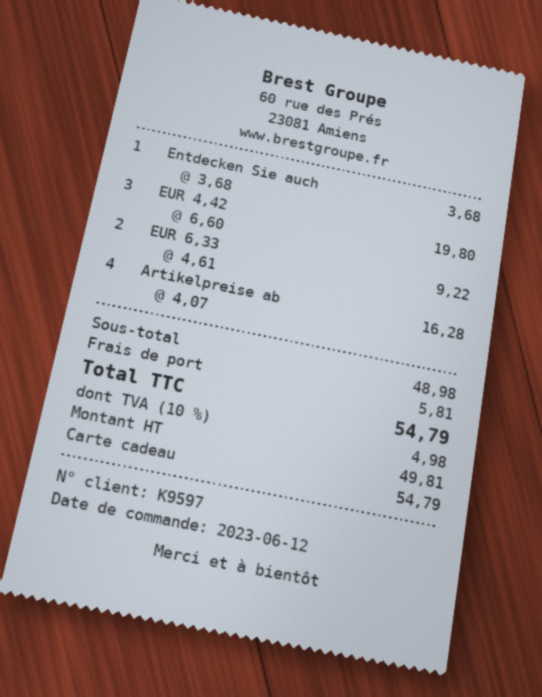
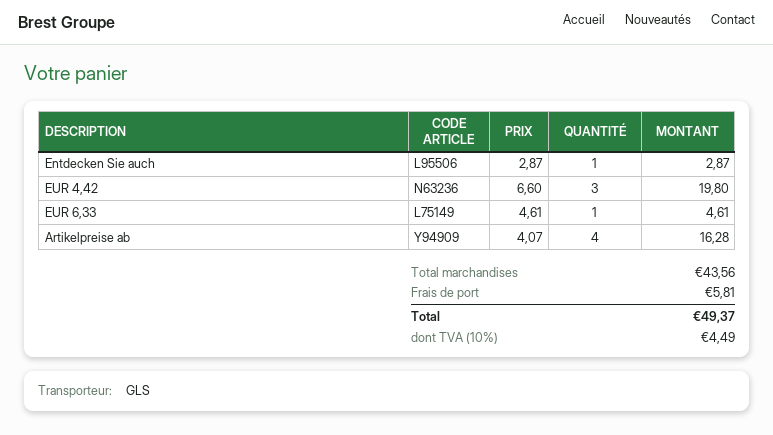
Entdecken Sie auch: 1 x 3.68 = 3.68 -> 1 x 2.87 = 2.87
EUR 6,33: 2 x 4.61 = 9.22 -> 1 x 4.61 = 4.61
subtotal: 48.98 -> 43.56
tax: 10% = 4.98 -> 10% = 4.49
total: 54.79 -> 49.37

